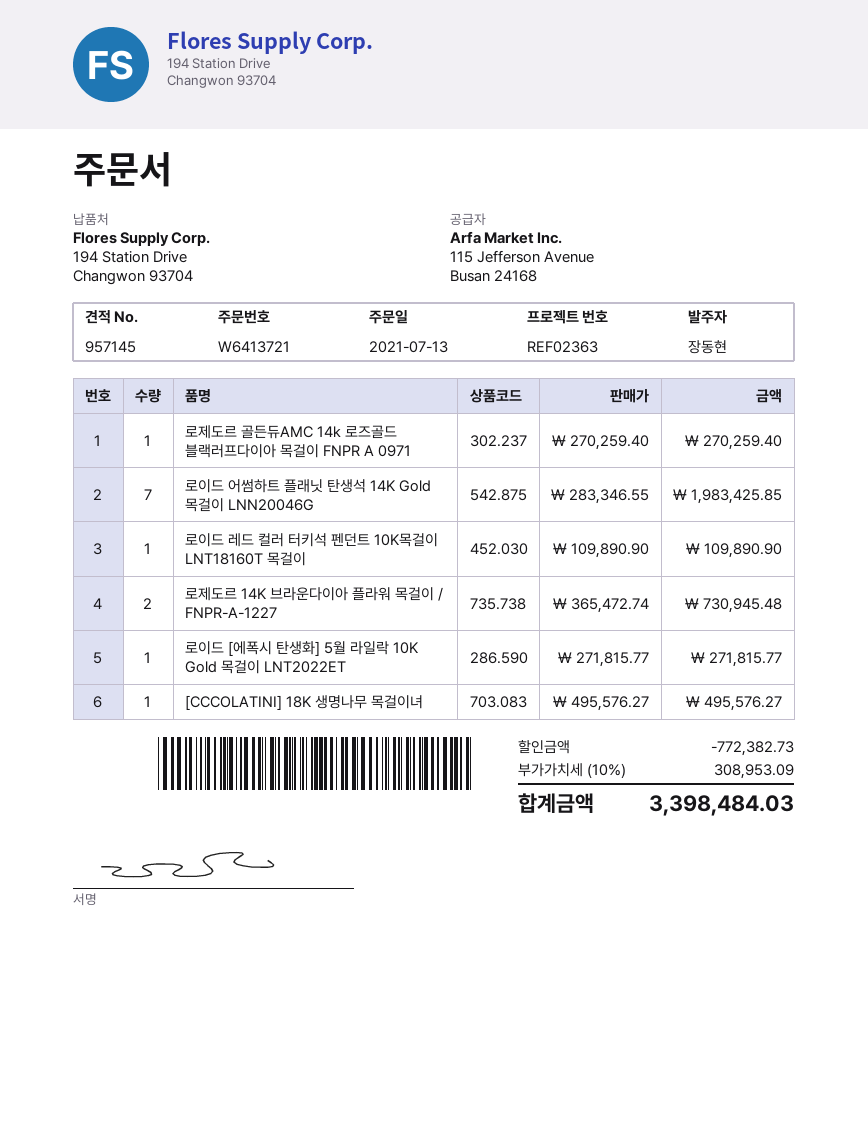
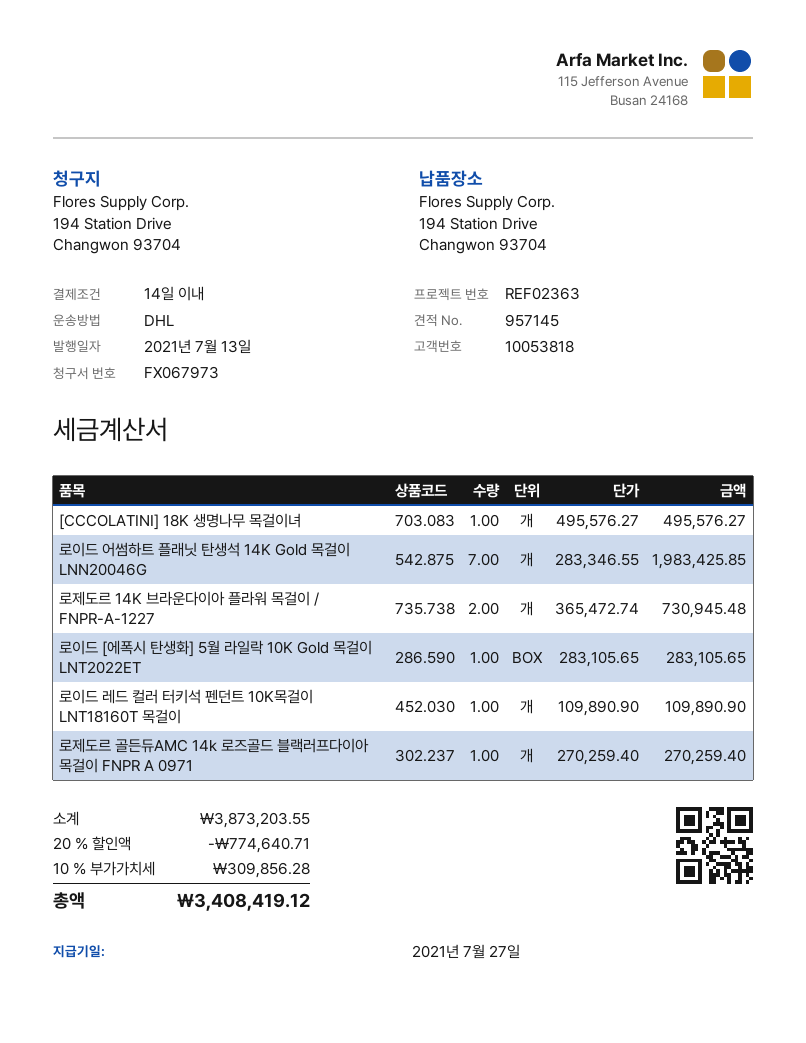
로이드 [에폭시 탄생화] 5월 라일락 10K Gold 목걸이 LNT2022ET: 1 x 271815.77 = 271815.77 -> 1 x 283105.65 = 283105.65
discount: 772382.73 -> 774640.71
tax: 10% = 308953.09 -> 10% = 309856.28
total: 3398484.03 -> 3408419.12

